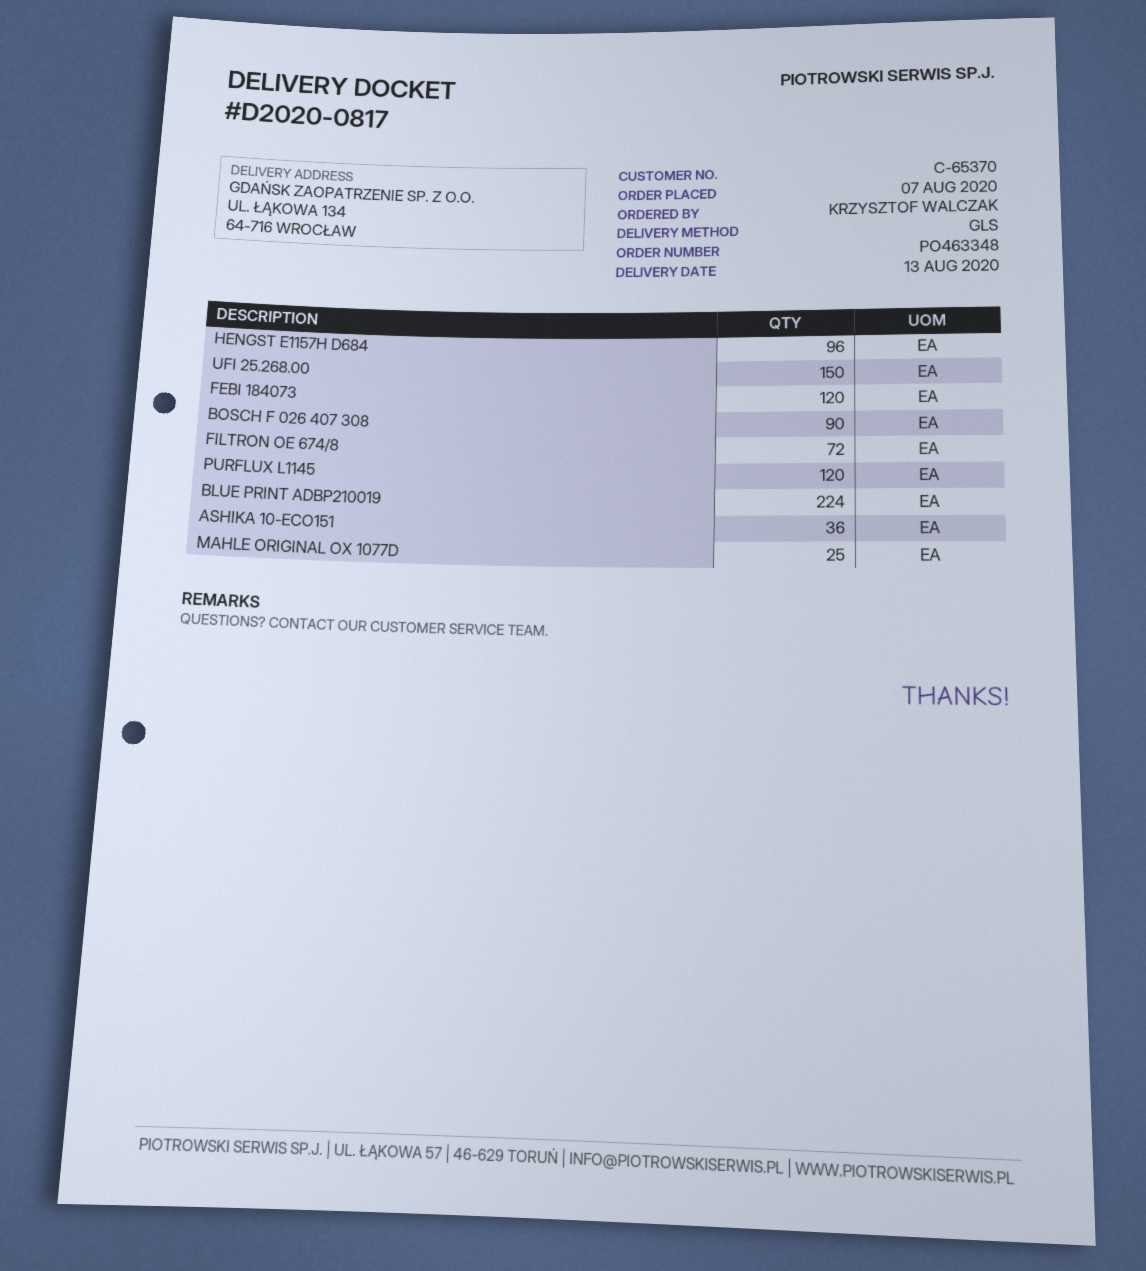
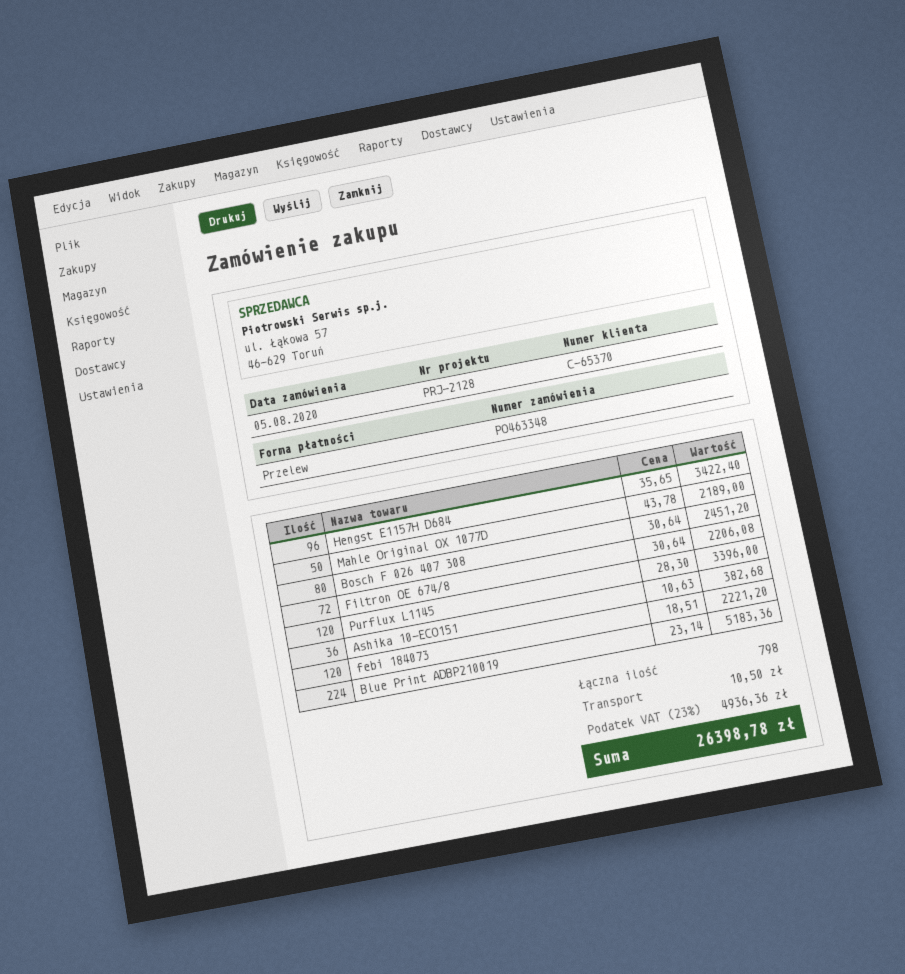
order date: 2020-08-07 -> 2020-08-05
UFI 25.268.00: 150 -> none
BOSCH F 026 407 308: 90 -> 80
MAHLE ORIGINAL OX 1077D: 25 -> 50

